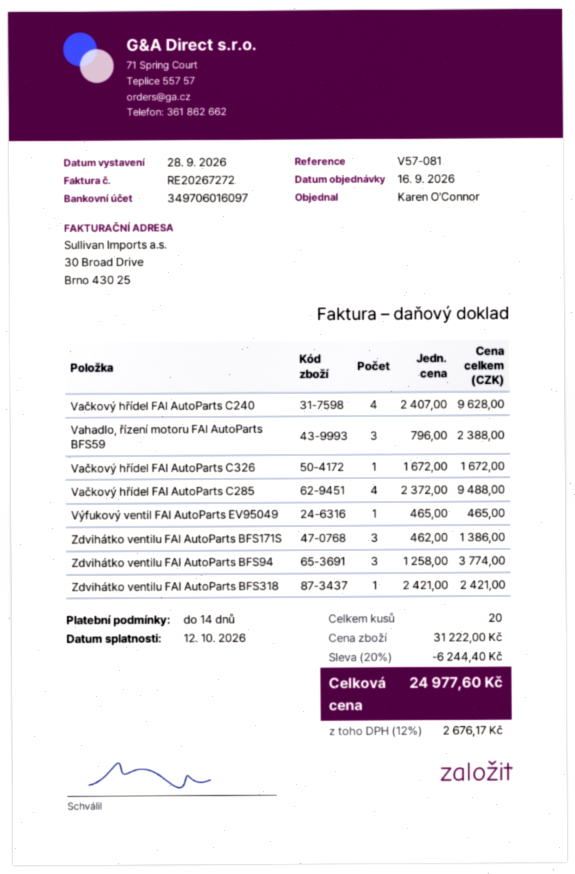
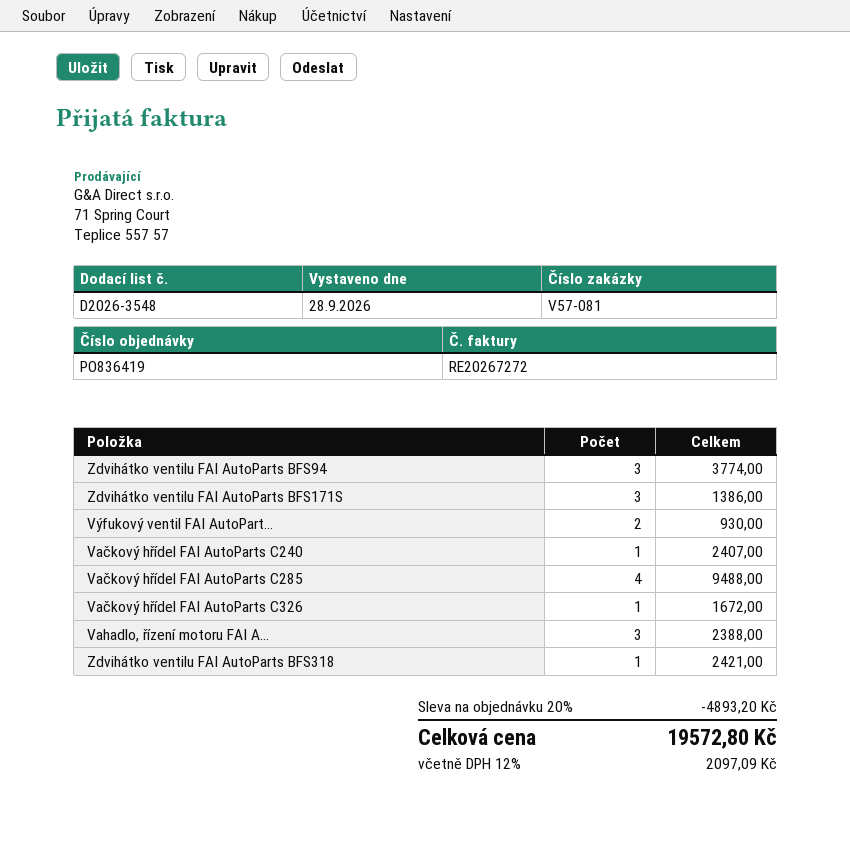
Vačkový hřídel FAI AutoParts C240: 4 for 9628.00 -> 1 for 2407.00
Výfukový ventil FAI AutoParts EV95049: 1 for 465.00 -> 2 for 930.00
discount: 20% = 6244.40 -> 20% = 4893.20
tax: 12% = 2676.17 -> 12% = 2097.09
total: 24977.60 -> 19572.80

